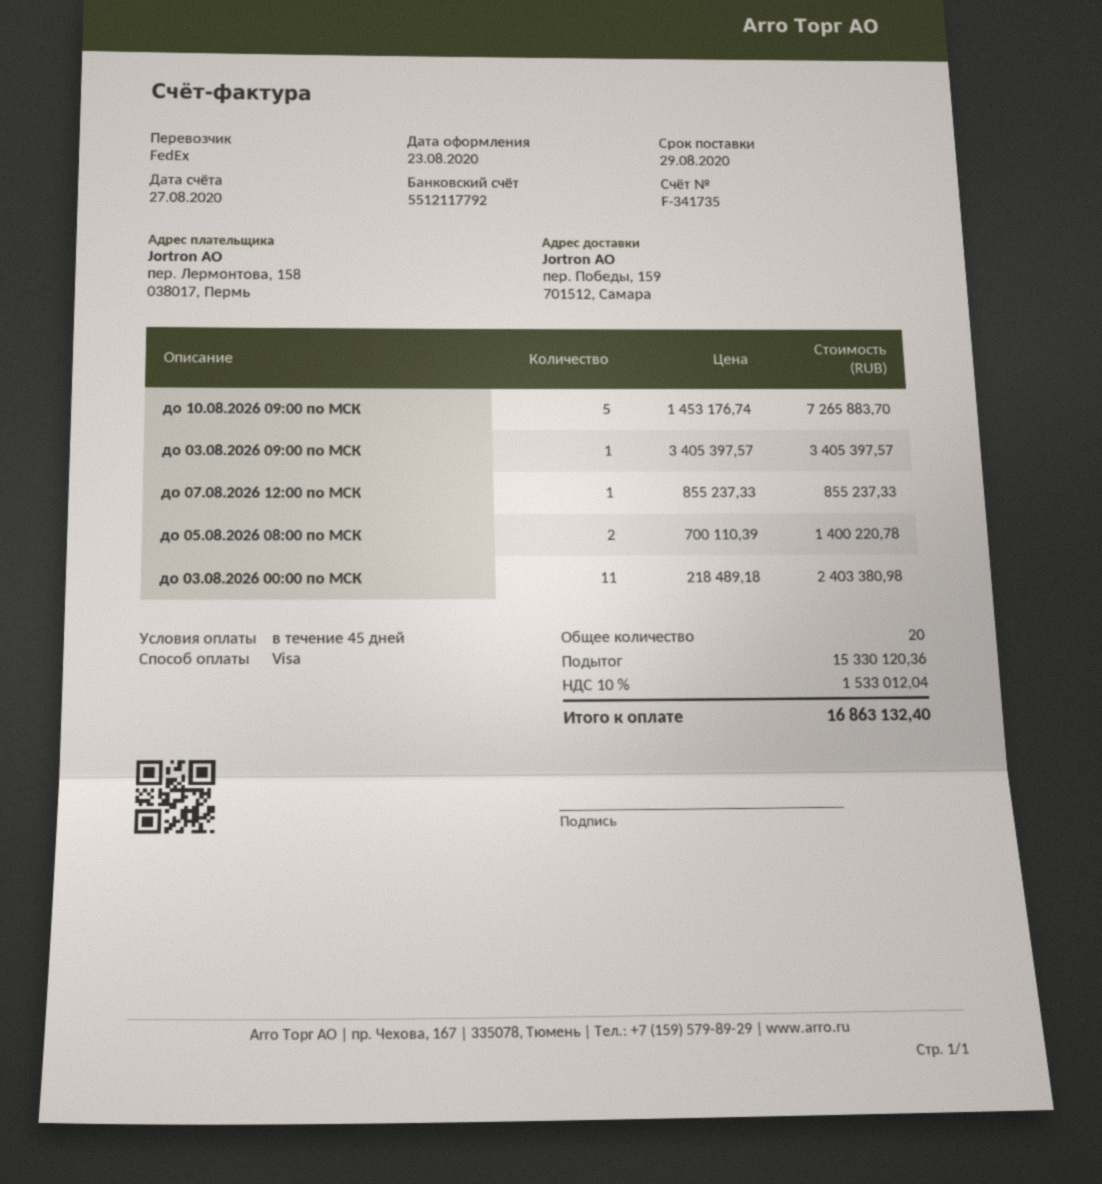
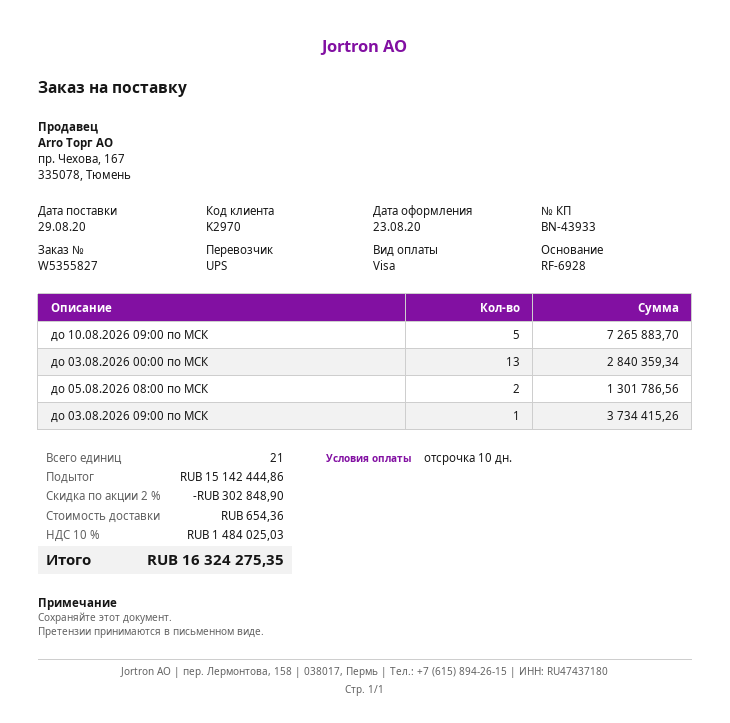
payment terms: 45 days -> 10 days
shipping method: FedEx -> UPS
до 03.08.2026 09:00 по МСК: 1 for 3405397.57 -> 1 for 3734415.26
до 07.08.2026 12:00 по МСК: 1 for 855237.33 -> none
до 05.08.2026 08:00 по МСК: 2 for 1400220.78 -> 2 for 1301786.56
до 03.08.2026 00:00 по МСК: 11 for 2403380.98 -> 13 for 2840359.34
total quantity: 20 -> 21
subtotal: 15330120.36 -> 15142444.86
discount: none -> 2% = 302848.90
shipping: none -> 654.36
tax: 10% = 1533012.04 -> 10% = 1484025.03
total: 16863132.40 -> 16324275.35

